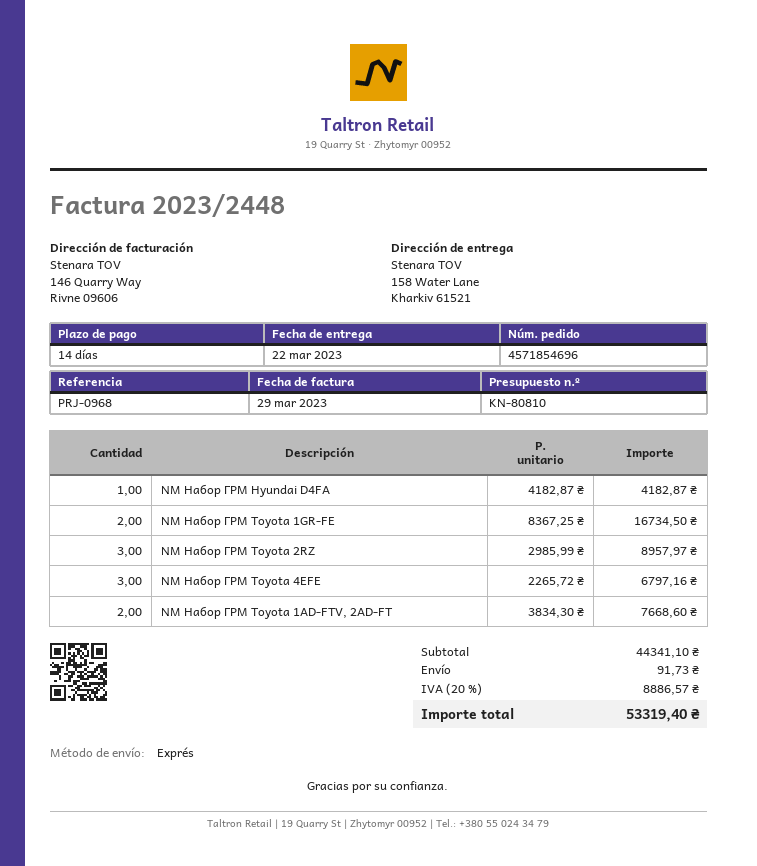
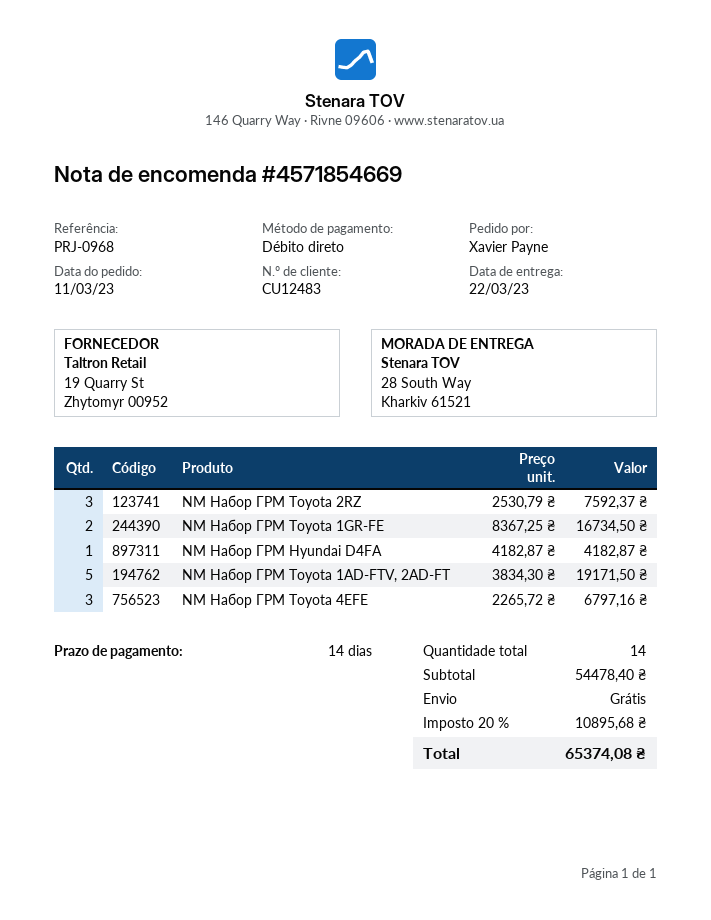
order number: 4571854696 -> 4571854669
ship to: 158 Water Lane, Kharkiv 61521 -> 28 South Way, Kharkiv 61521
NM Набор ГРМ Toyota 2RZ: 3 x 2985.99 = 8957.97 -> 3 x 2530.79 = 7592.37
NM Набор ГРМ Toyota 1AD-FTV, 2AD-FT: 2 x 3834.30 = 7668.60 -> 5 x 3834.30 = 19171.50
subtotal: 44341.10 -> 54478.40
shipping: 91.73 -> 0.00
tax: 20% = 8886.57 -> 20% = 10895.68
total: 53319.40 -> 65374.08

